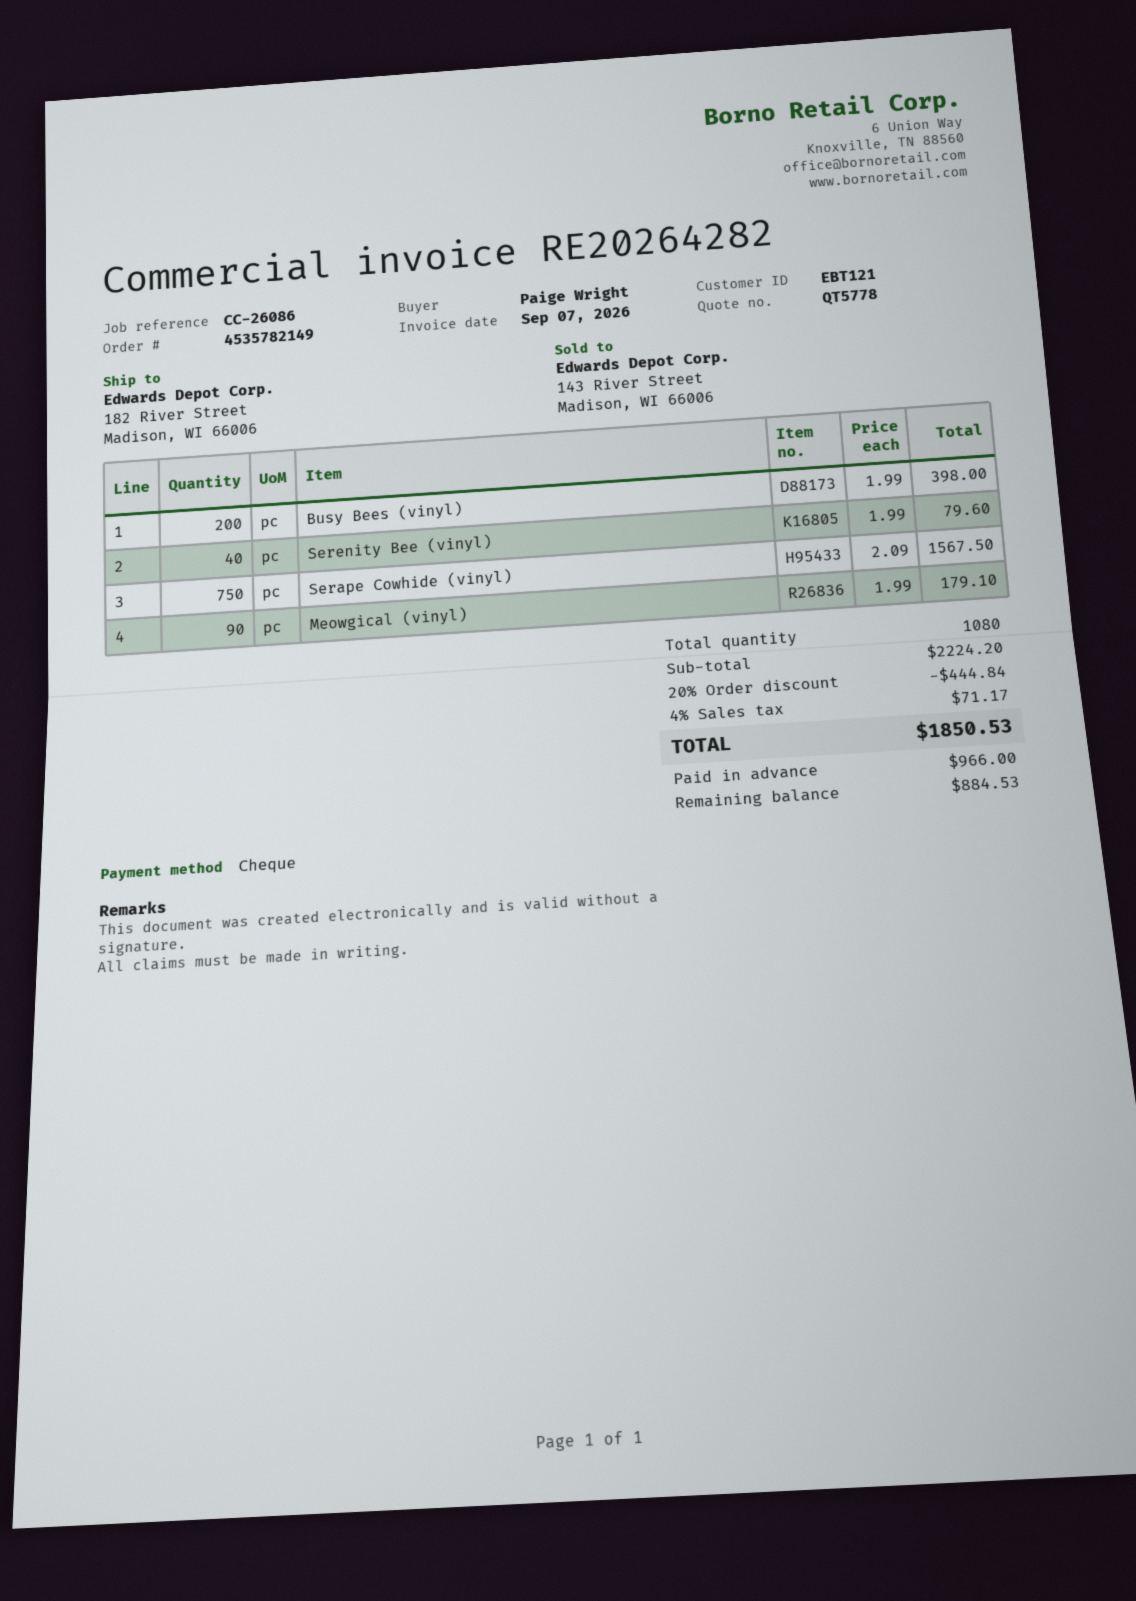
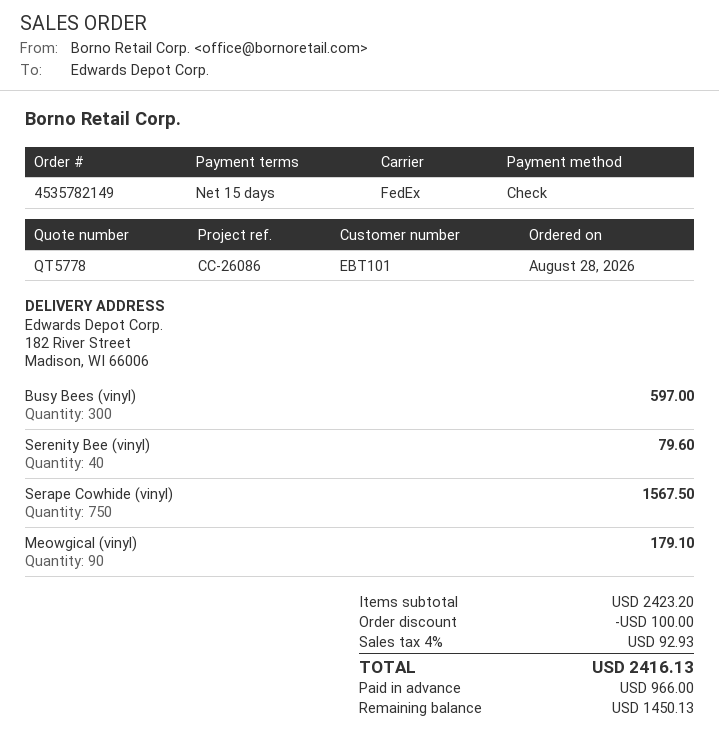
customer number: EBT121 -> EBT101
Busy Bees (vinyl): 200 for 398.00 -> 300 for 597.00
subtotal: 2224.20 -> 2423.20
discount: 444.84 -> 100.00
tax: 4% = 71.17 -> 4% = 92.93
total: 1850.53 -> 2416.13
balance: 884.53 -> 1450.13

